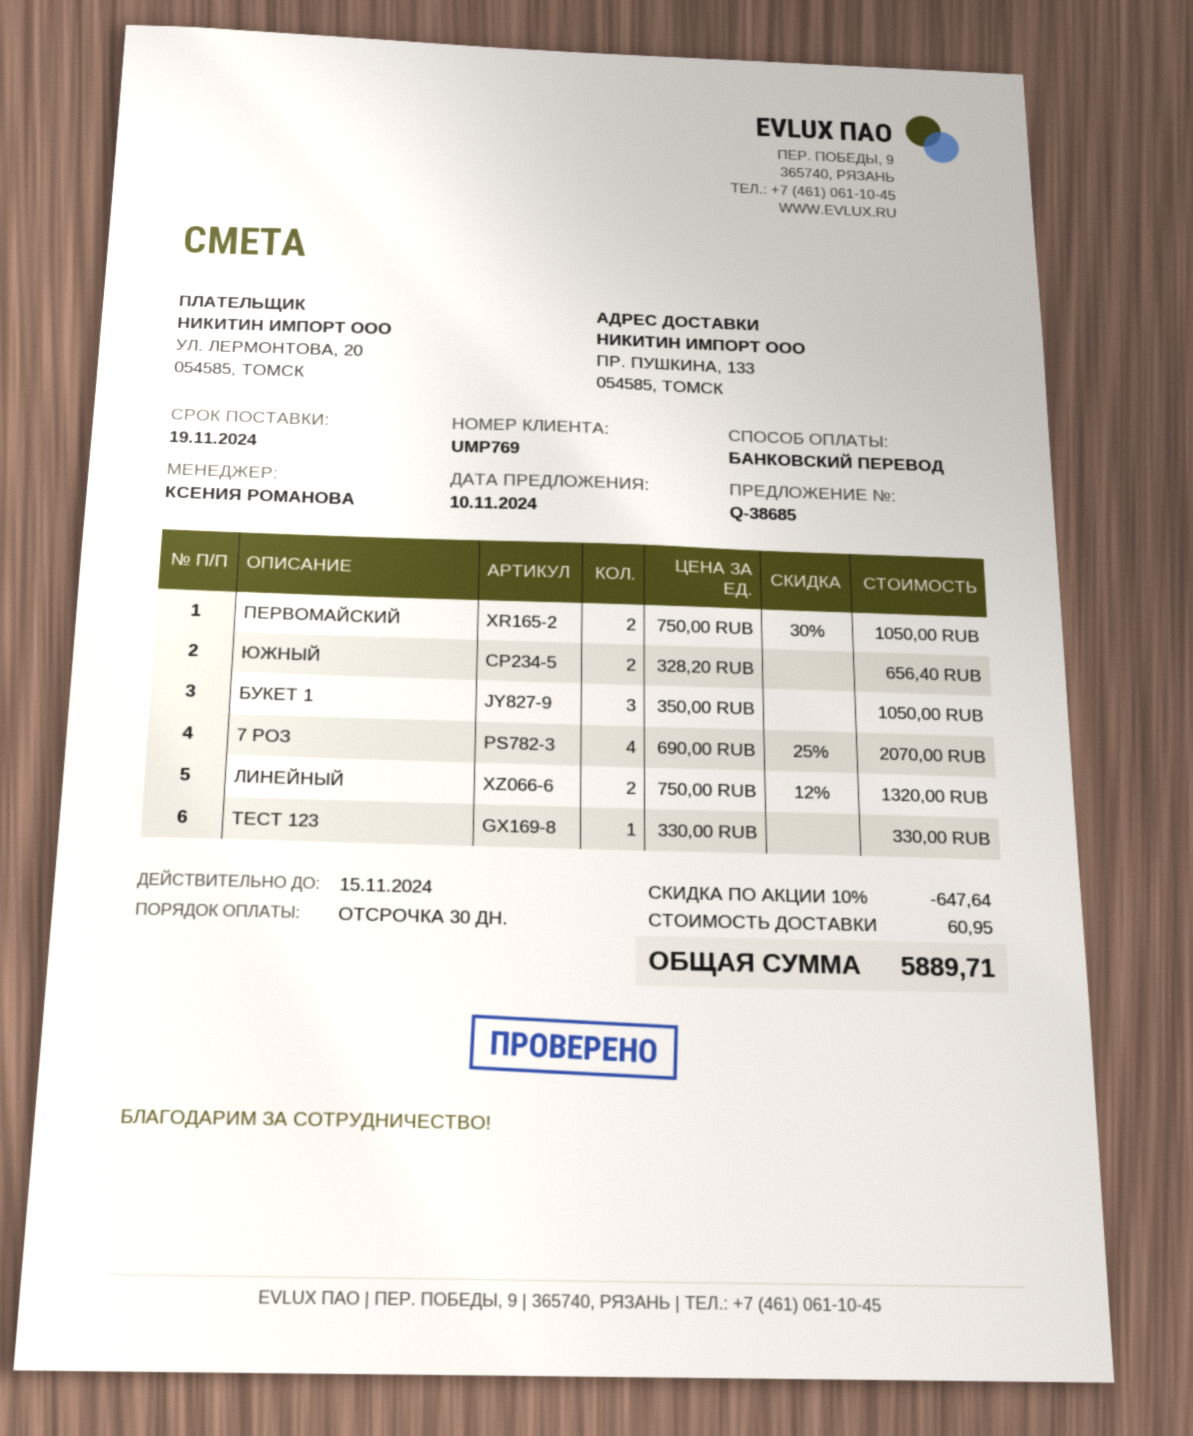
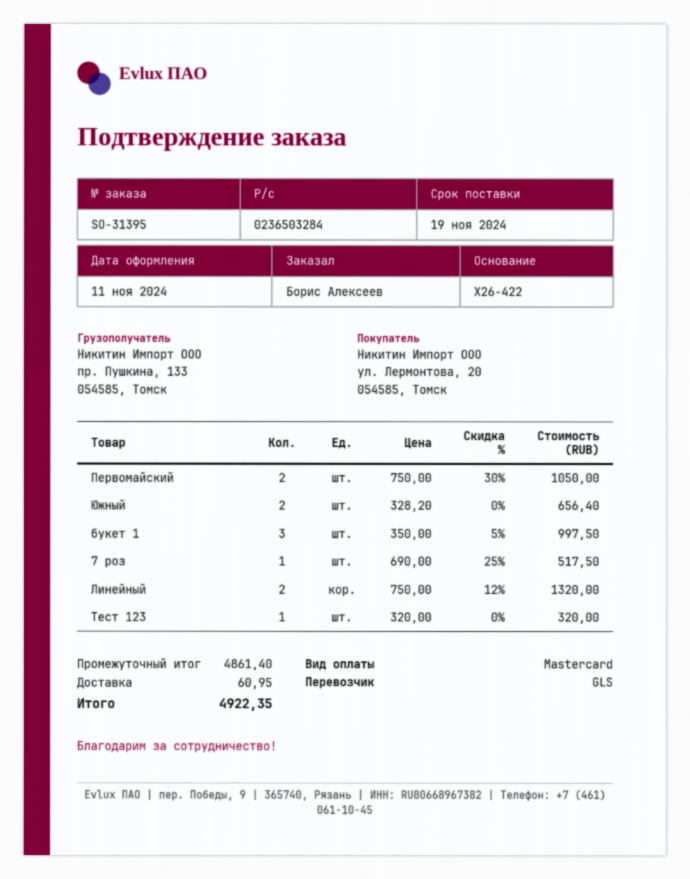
payment method: bank transfer -> Mastercard
БУКЕТ 1: 3 x 350.00 = 1050.00 -> 3 x 350.00 - 5% = 997.50
7 РОЗ: 4 x 690.00 - 25% = 2070.00 -> 1 x 690.00 - 25% = 517.50
ТЕСТ 123: 1 x 330.00 = 330.00 -> 1 x 320.00 = 320.00
discount: 10% = 647.64 -> none
total: 5889.71 -> 4922.35

